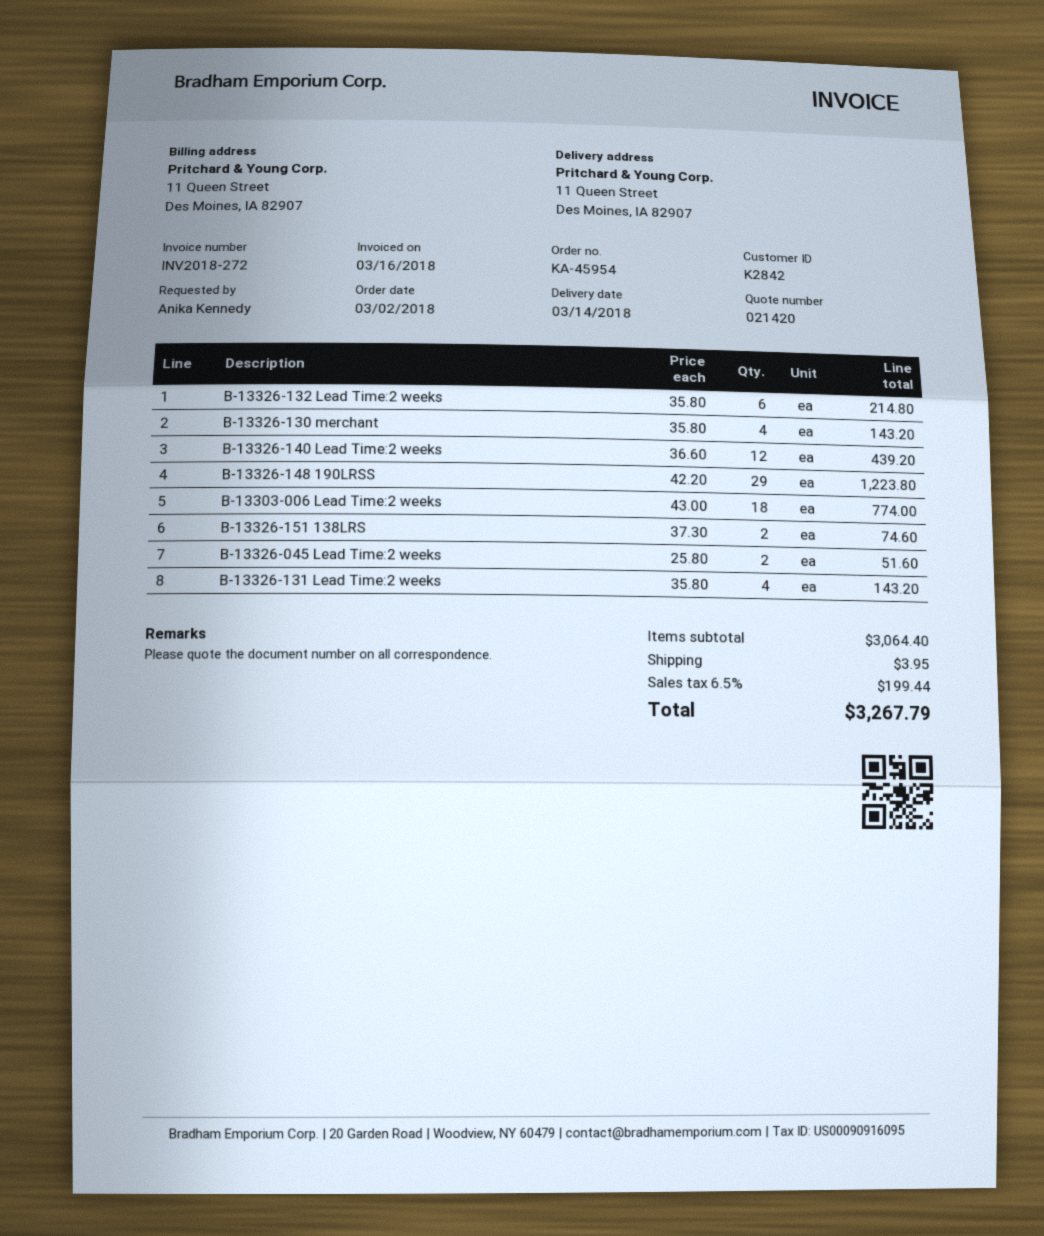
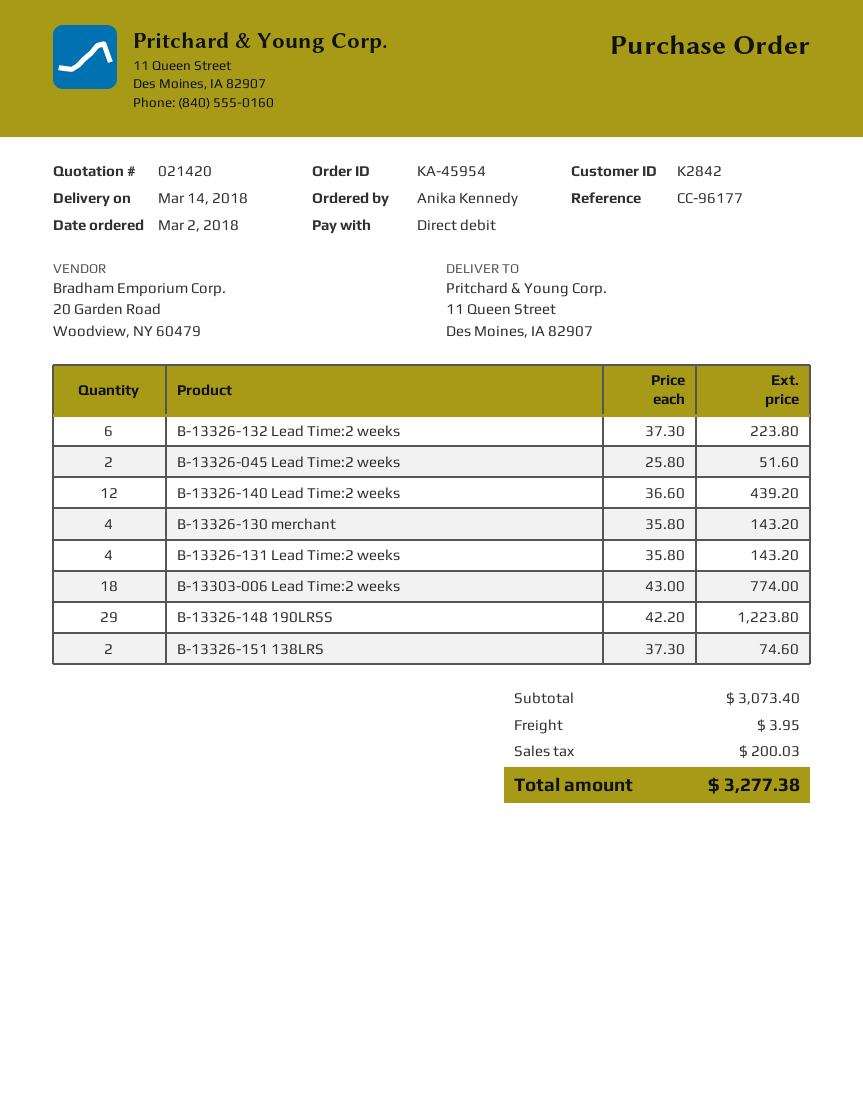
B-13326-132 Lead Time:2 weeks: 6 x 35.80 = 214.80 -> 6 x 37.30 = 223.80
subtotal: 3064.40 -> 3073.40
tax: 199.44 -> 200.03
total: 3267.79 -> 3277.38

